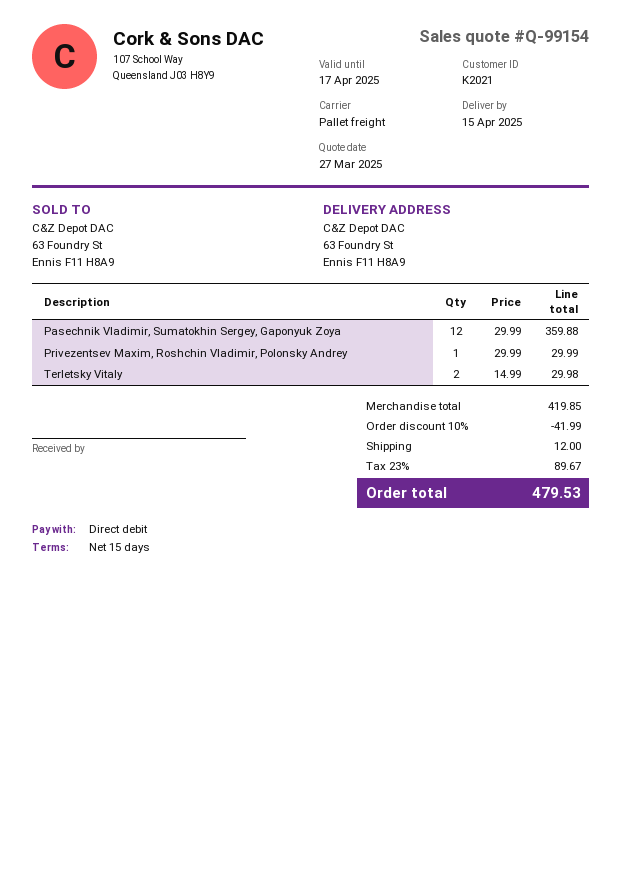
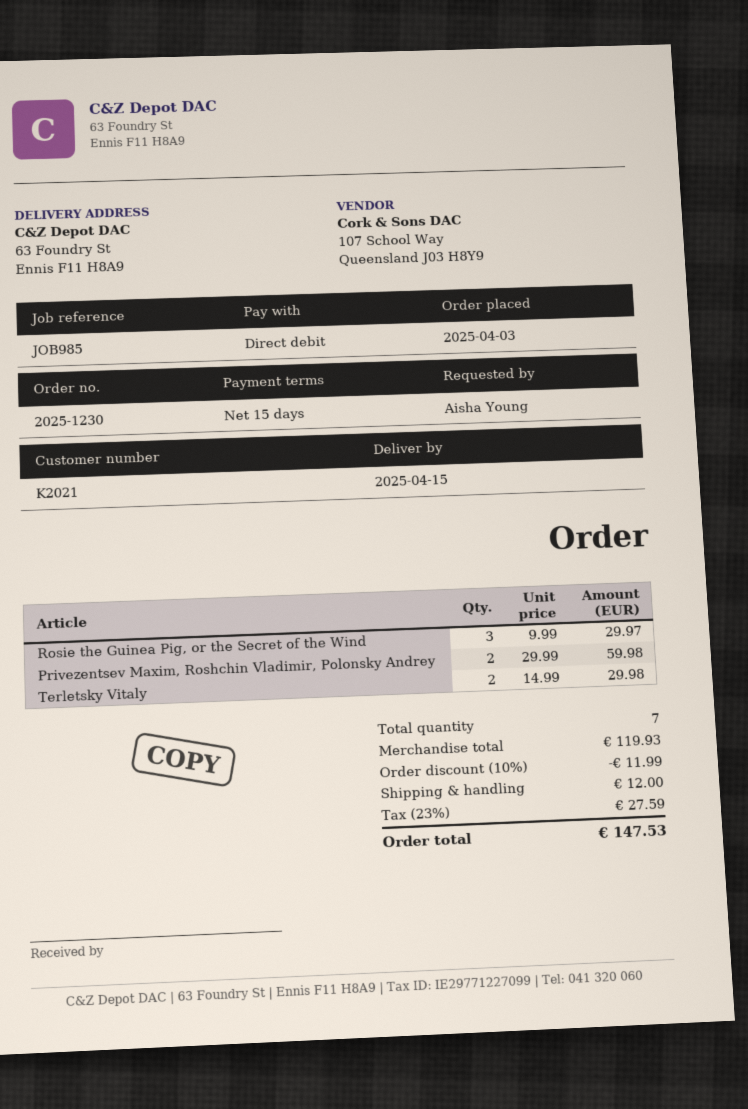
Pasechnik Vladimir, Sumatokhin Sergey, Gaponyuk Zoya: 12 x 29.99 = 359.88 -> none
Privezentsev Maxim, Roshchin Vladimir, Polonsky Andrey: 1 x 29.99 = 29.99 -> 2 x 29.99 = 59.98
Rosie the Guinea Pig, or the Secret of the Wind: none -> 3 x 9.99 = 29.97
subtotal: 419.85 -> 119.93
discount: 10% = 41.99 -> 10% = 11.99
tax: 23% = 89.67 -> 23% = 27.59
total: 479.53 -> 147.53

